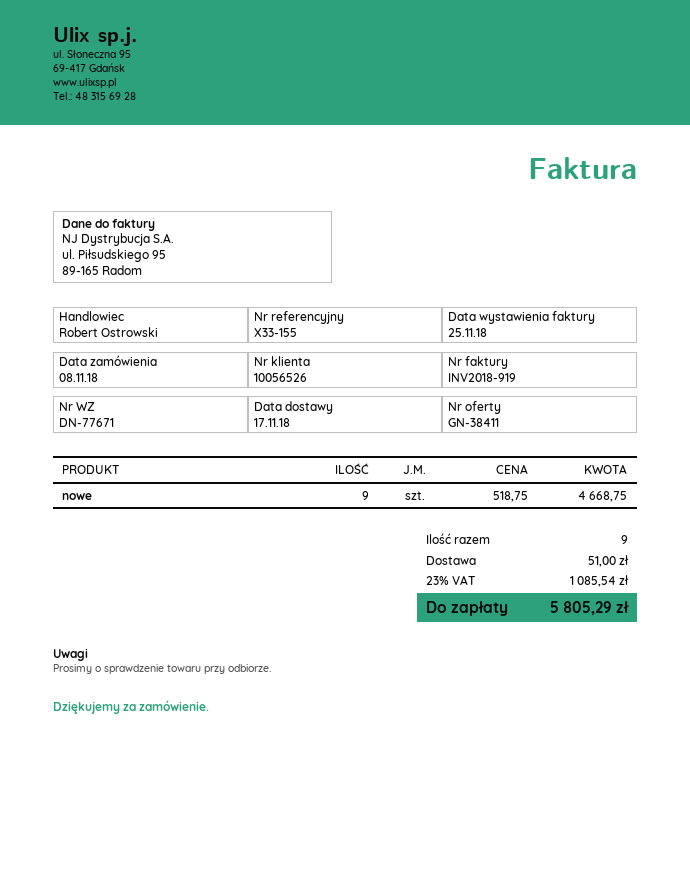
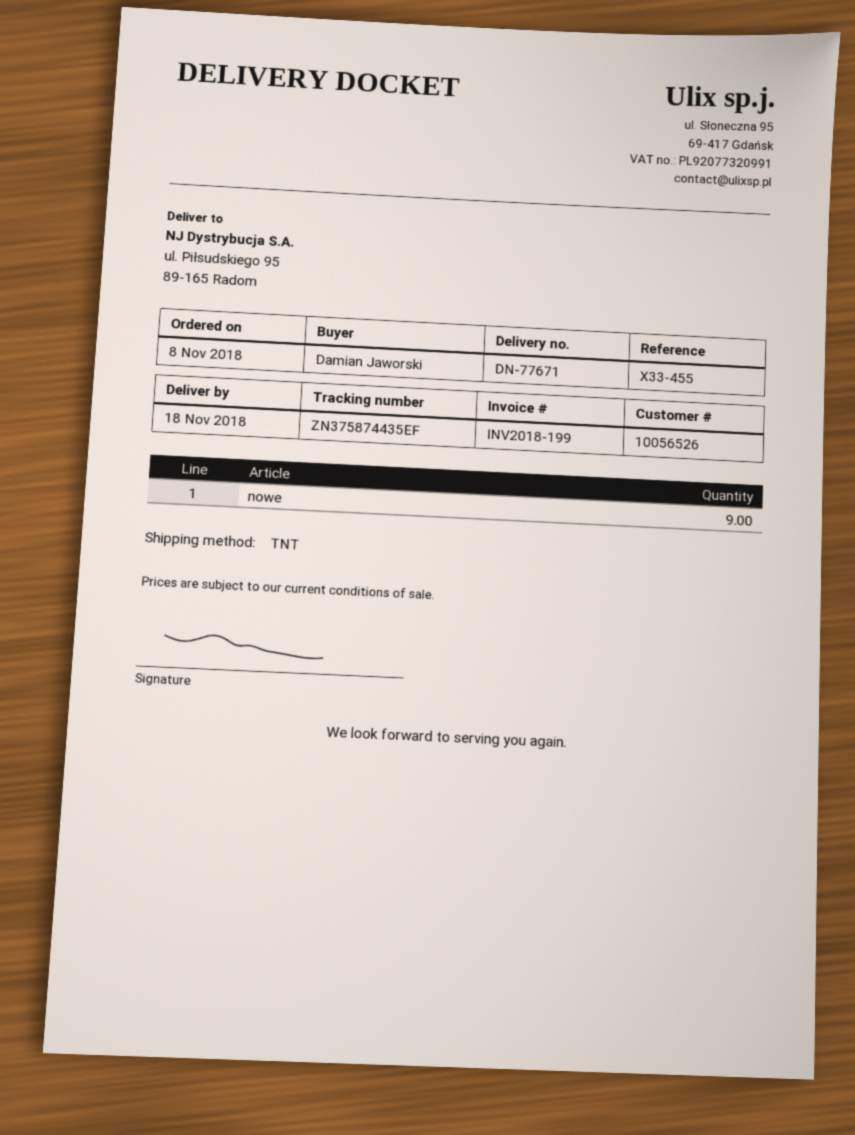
delivery date: 2018-11-17 -> 2018-11-18
invoice number: INV2018-919 -> INV2018-199
reference: X33-155 -> X33-455

